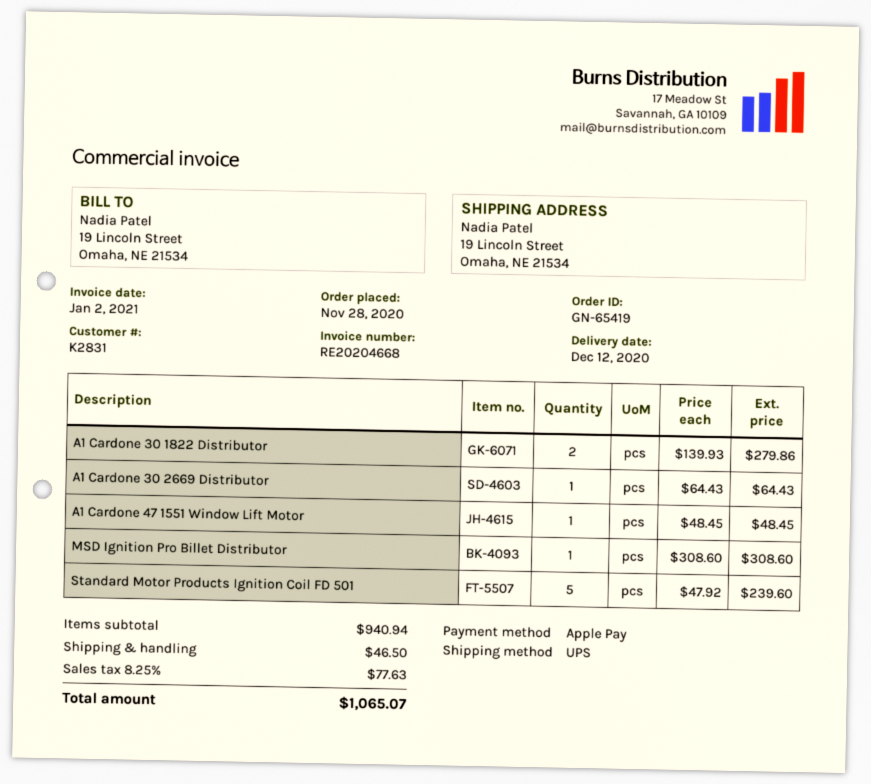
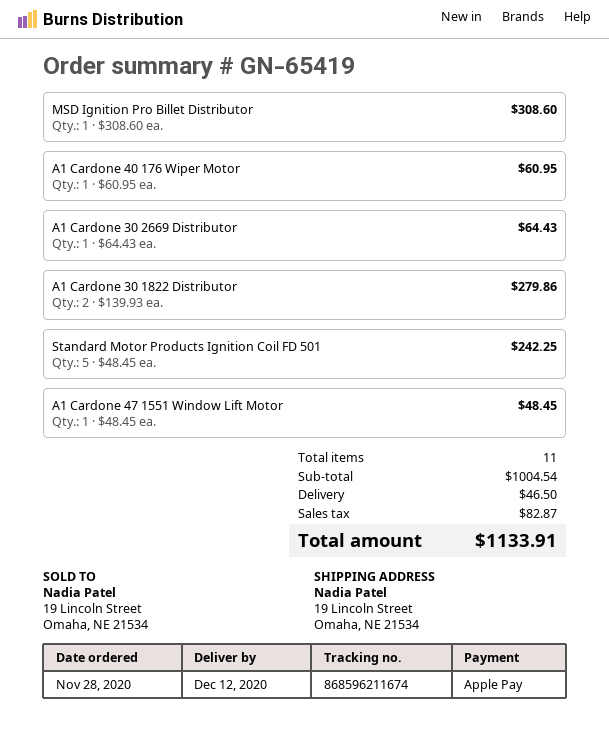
Standard Motor Products Ignition Coil FD 501: 5 x 47.92 = 239.60 -> 5 x 48.45 = 242.25
A1 Cardone 40 176 Wiper Motor: none -> 1 x 60.95 = 60.95
subtotal: 940.94 -> 1004.54
tax: 77.63 -> 82.87
total: 1065.07 -> 1133.91

